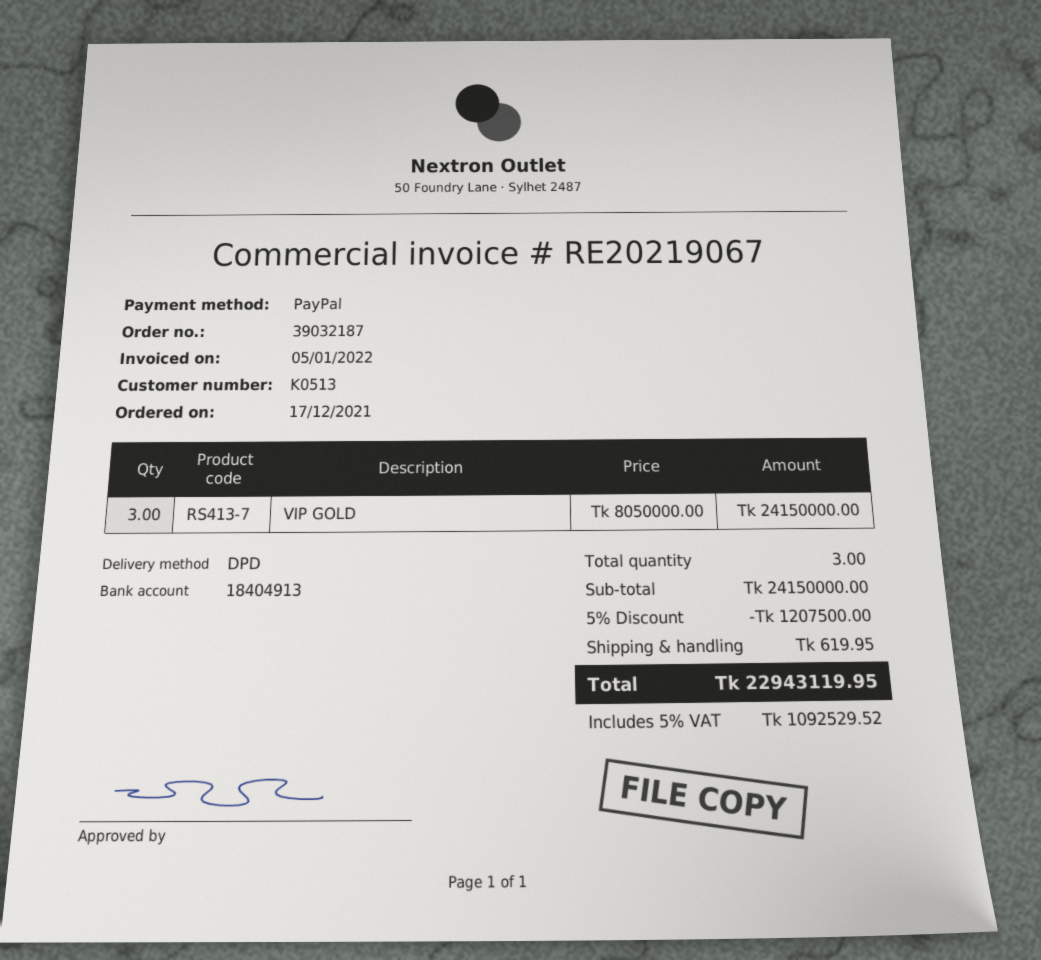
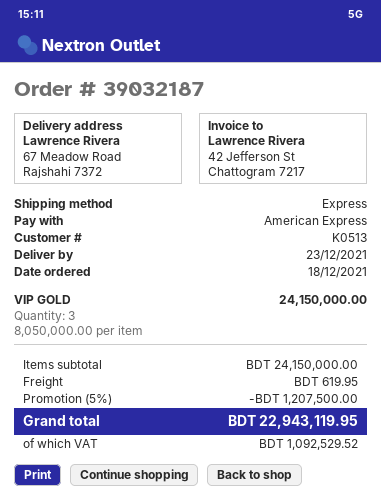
order date: 2021-12-17 -> 2021-12-18
payment method: PayPal -> American Express
shipping method: DPD -> express

